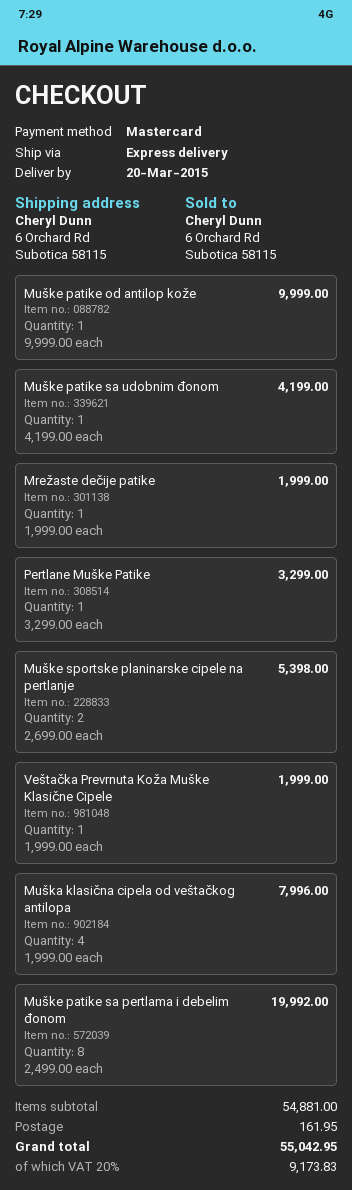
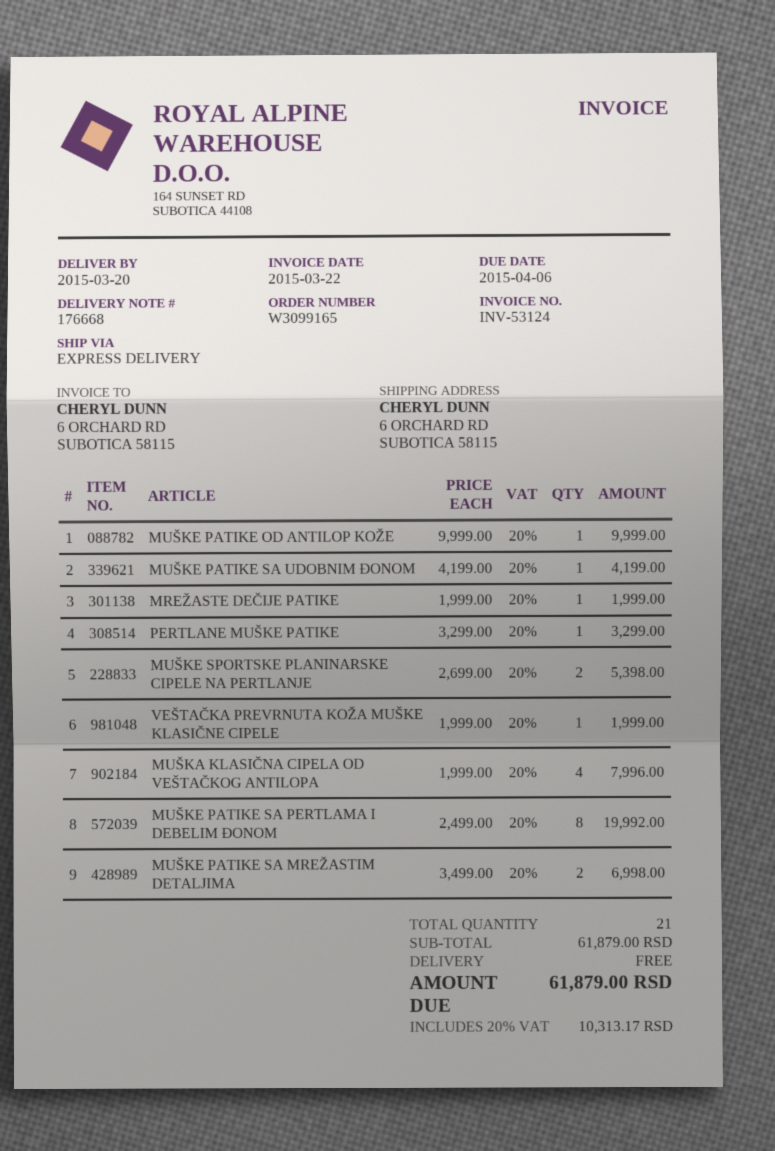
MUŠKE PATIKE SA MREŽASTIM DETALJIMA: none -> 2 x 3499.00 = 6998.00
subtotal: 54881.00 -> 61879.00
shipping: 161.95 -> 0.00
tax: 20% = 9173.83 -> 20% = 10313.17
total: 55042.95 -> 61879.00

